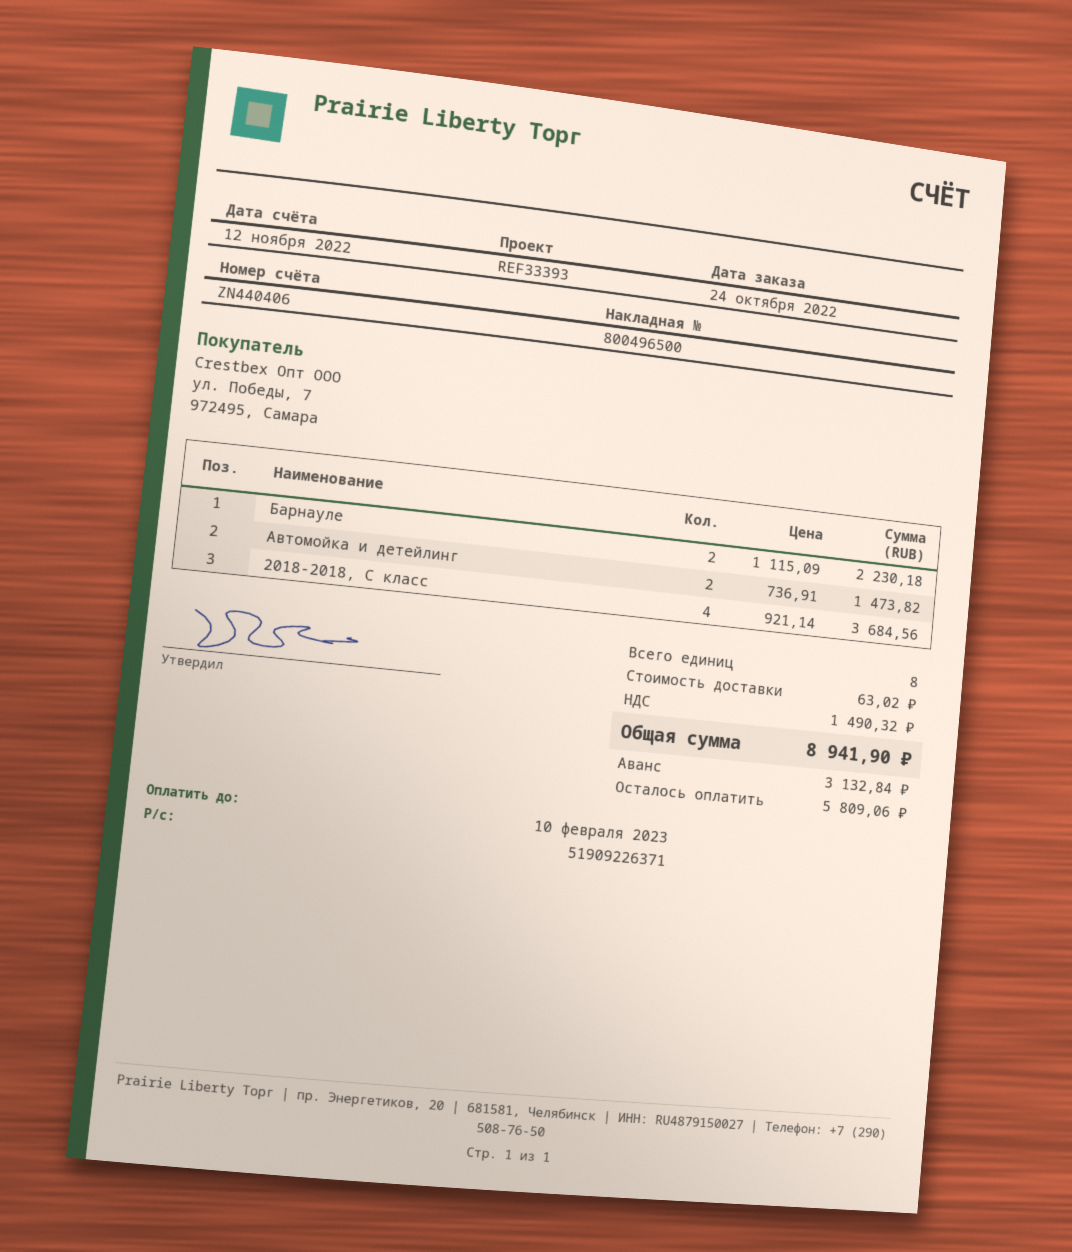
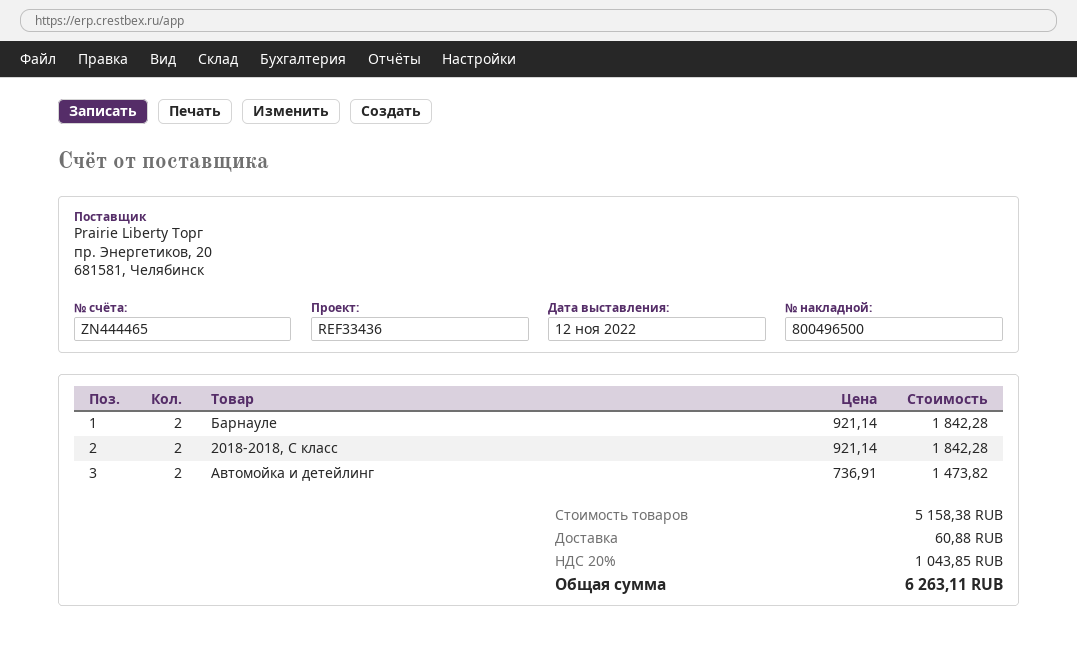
invoice number: ZN440406 -> ZN444465
reference: REF33393 -> REF33436
Барнауле: 2 x 1115.09 = 2230.18 -> 2 x 921.14 = 1842.28
2018-2018, C класс: 4 x 921.14 = 3684.56 -> 2 x 921.14 = 1842.28
shipping: 63.02 -> 60.88
tax: 1490.32 -> 1043.85
total: 8941.90 -> 6263.11

